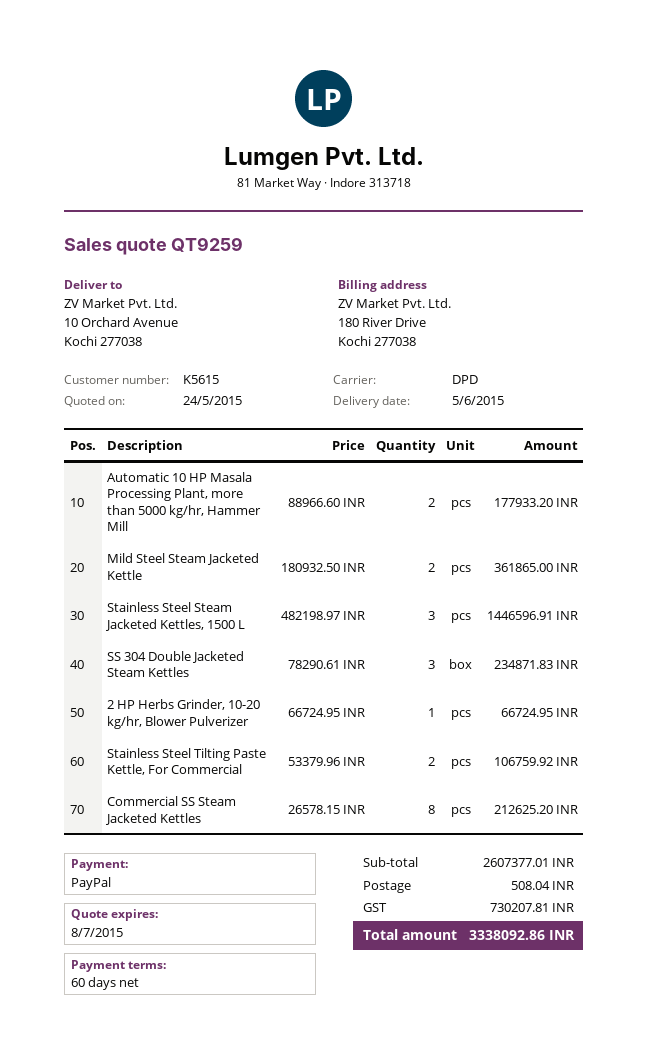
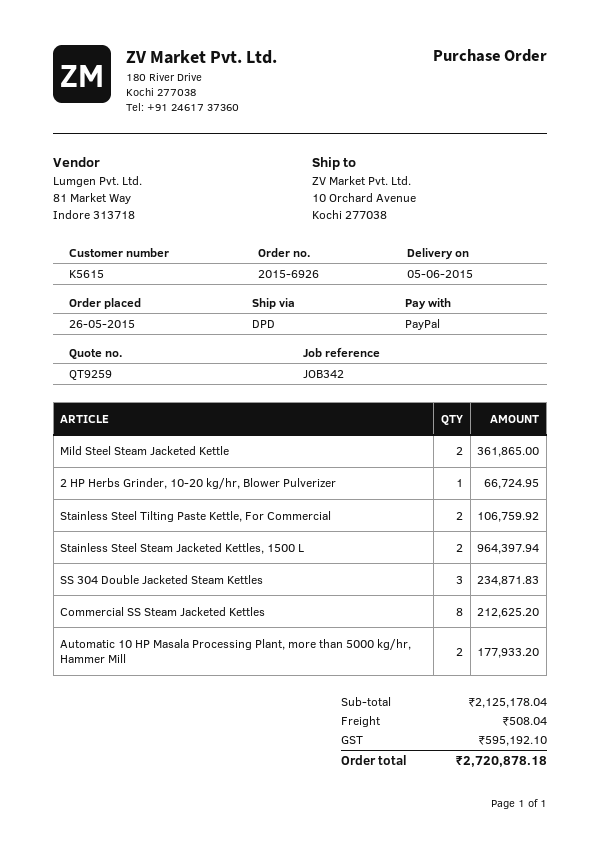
Stainless Steel Steam Jacketed Kettles, 1500 L: 3 for 1446596.91 -> 2 for 964397.94
subtotal: 2607377.01 -> 2125178.04
tax: 730207.81 -> 595192.10
total: 3338092.86 -> 2720878.18

